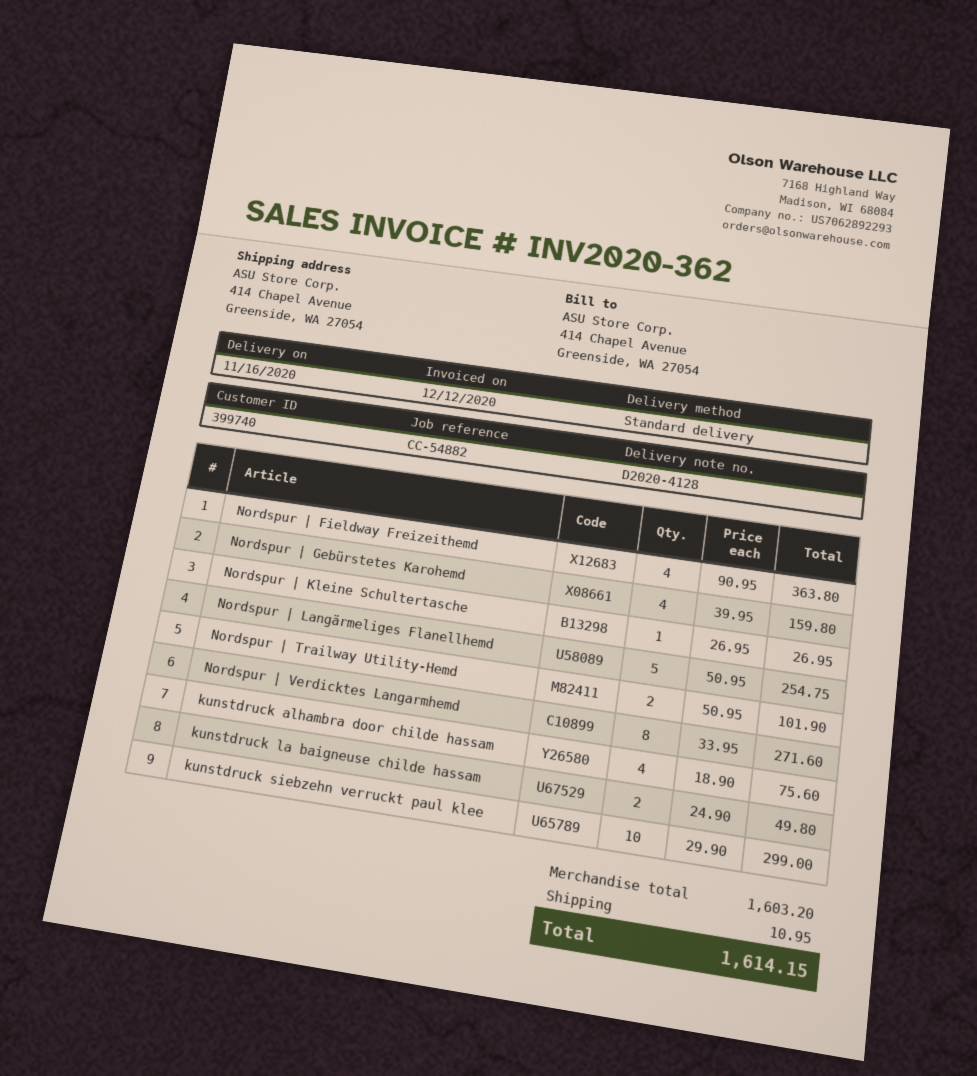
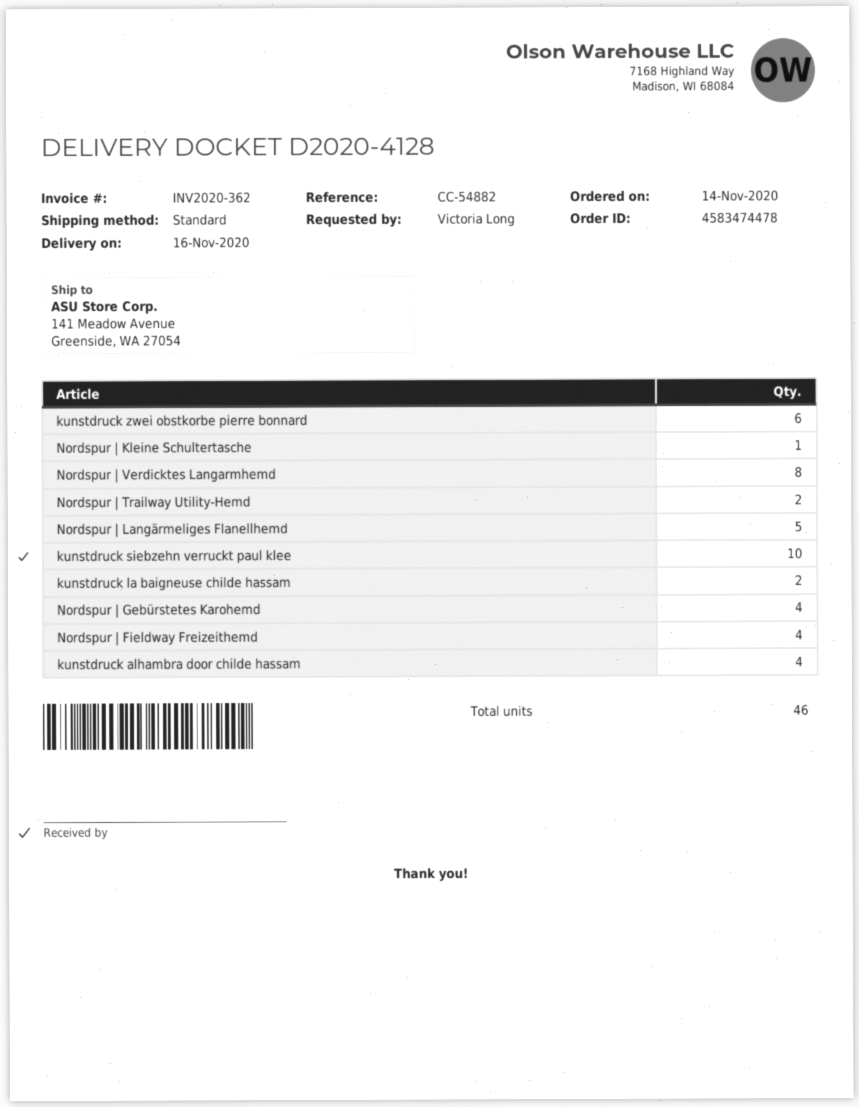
ship to: 414 Chapel Avenue, Greenside, WA 27054 -> 141 Meadow Avenue, Greenside, WA 27054
kunstdruck zwei obstkorbe pierre bonnard: none -> 6

